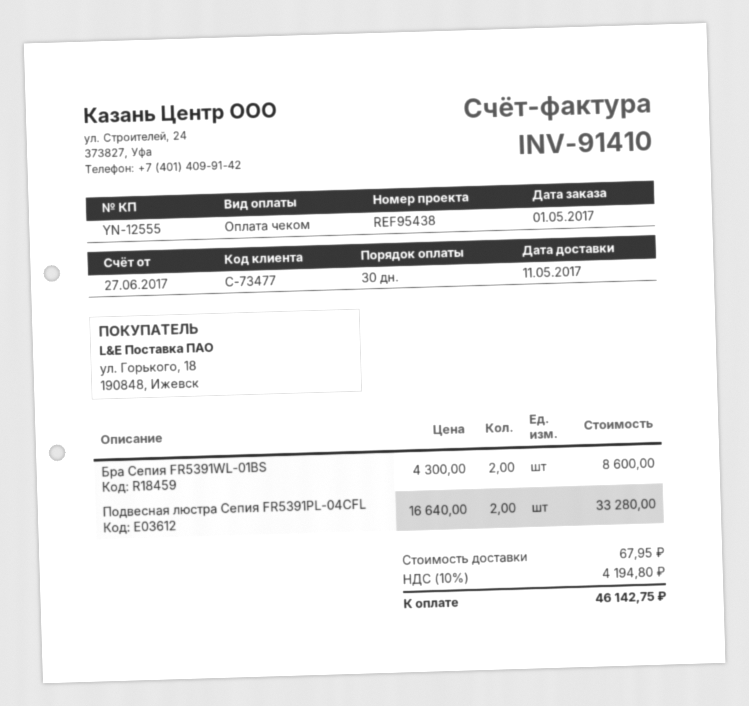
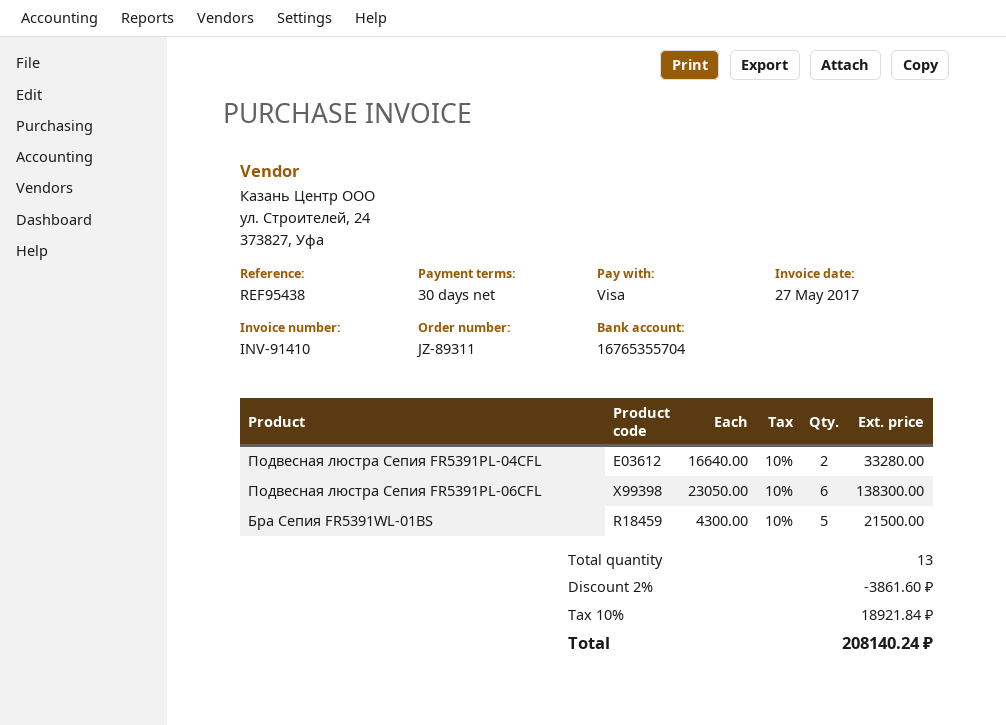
invoice date: 2017-06-27 -> 2017-05-27
payment method: cheque -> Visa
Бра Сепия FR5391WL-01BS: 2 x 4300.00 = 8600.00 -> 5 x 4300.00 = 21500.00
Подвесная люстра Сепия FR5391PL-06CFL: none -> 6 x 23050.00 = 138300.00
discount: none -> 2% = 3861.60
shipping: 67.95 -> none
tax: 10% = 4194.80 -> 10% = 18921.84
total: 46142.75 -> 208140.24

